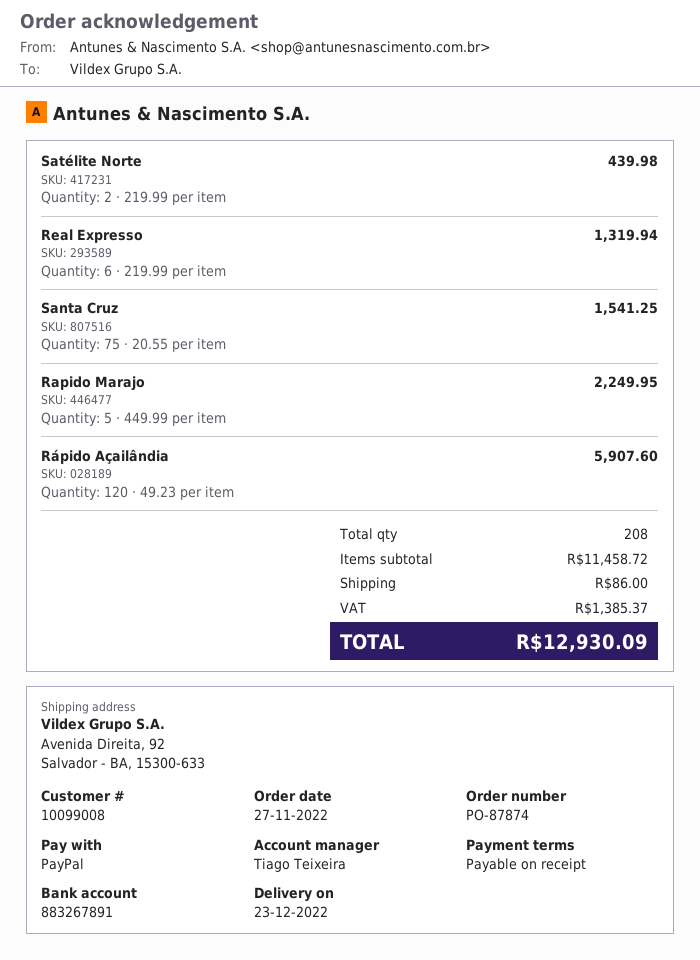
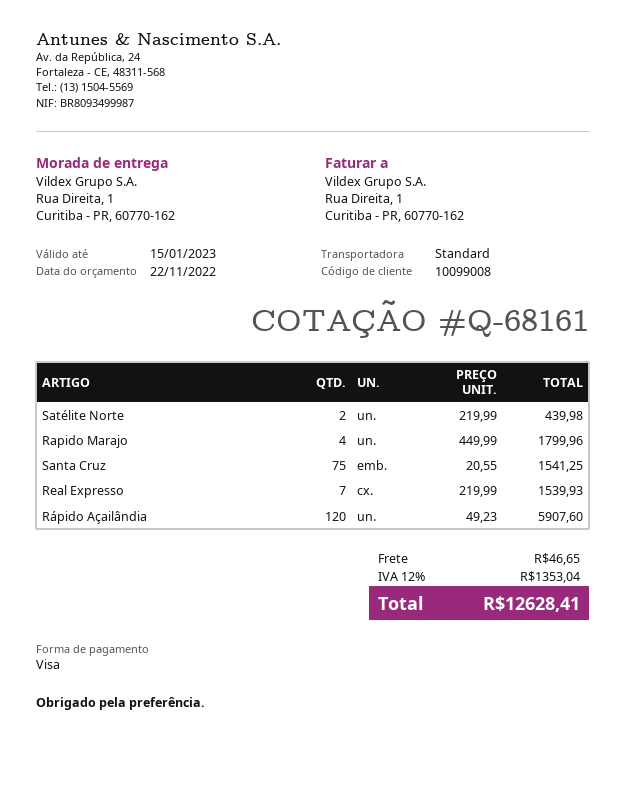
payment method: PayPal -> Visa
ship to: Avenida Direita, 92, Salvador - BA, 15300-633 -> Rua Direita, 1, Curitiba - PR, 60770-162
Real Expresso: 6 x 219.99 = 1319.94 -> 7 x 219.99 = 1539.93
Rapido Marajo: 5 x 449.99 = 2249.95 -> 4 x 449.99 = 1799.96
shipping: 86.00 -> 46.65
tax: 1385.37 -> 1353.04
total: 12930.09 -> 12628.41

